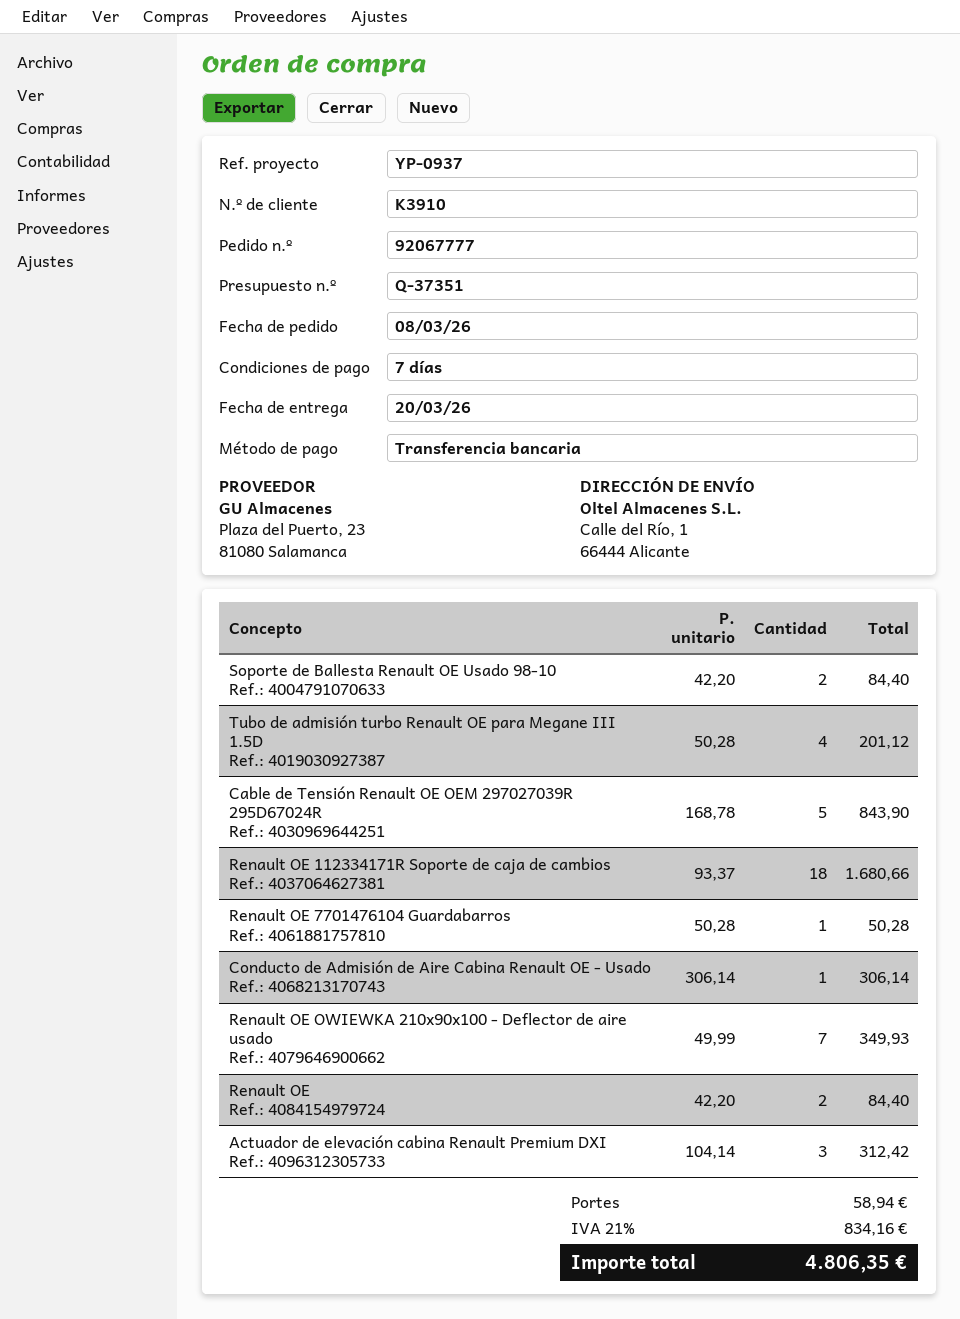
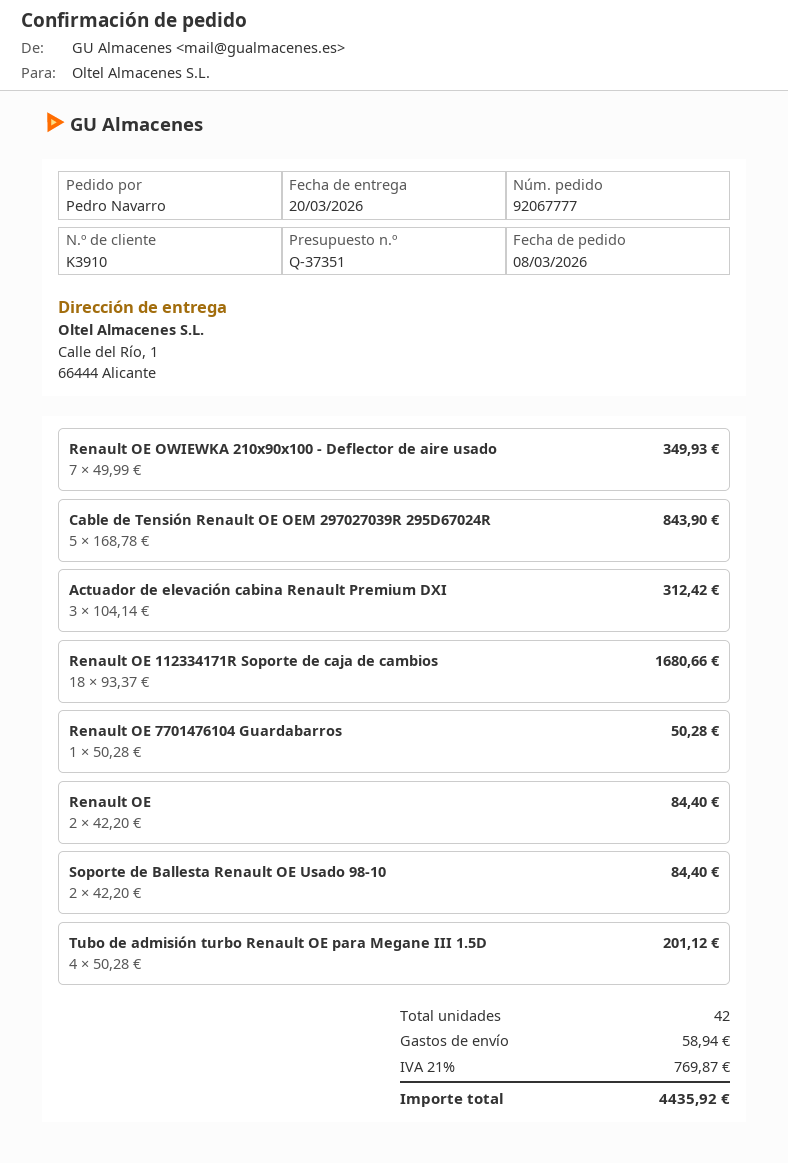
Conducto de Admisión de Aire Cabina Renault OE - Usado: 1 x 306.14 = 306.14 -> none
tax: 21% = 834.16 -> 21% = 769.87
total: 4806.35 -> 4435.92

